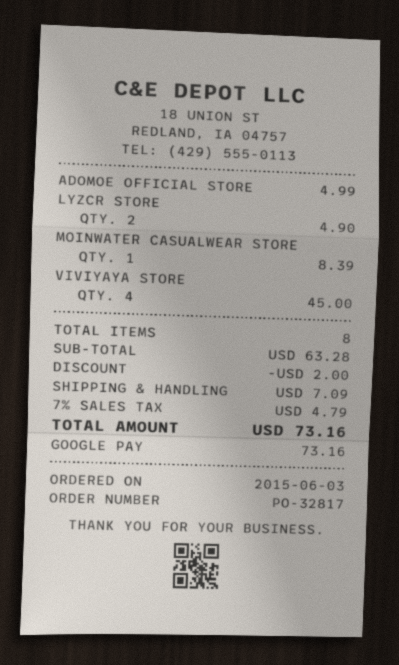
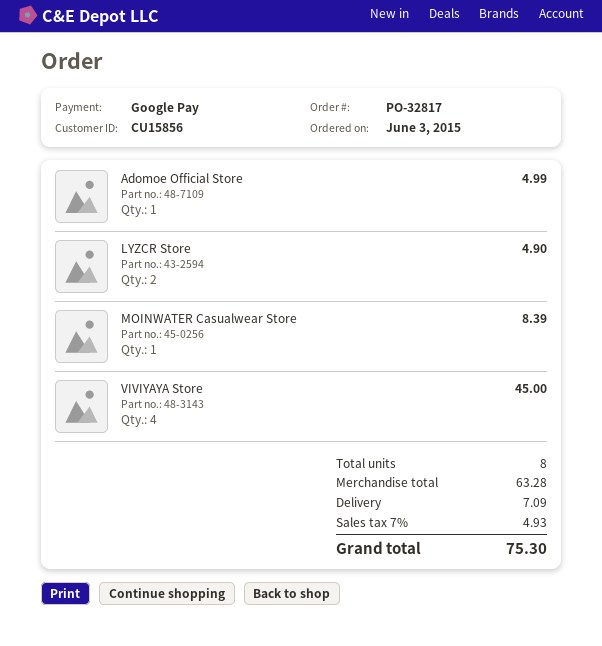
discount: 2.00 -> none
tax: 7% = 4.79 -> 7% = 4.93
total: 73.16 -> 75.30

